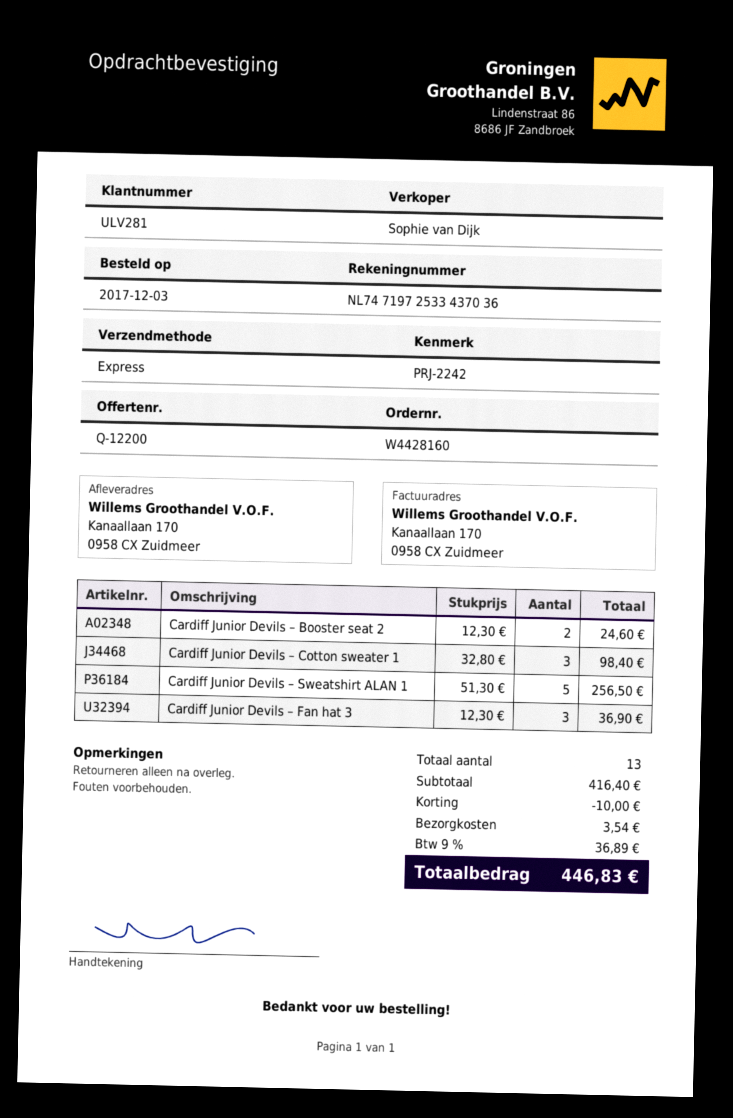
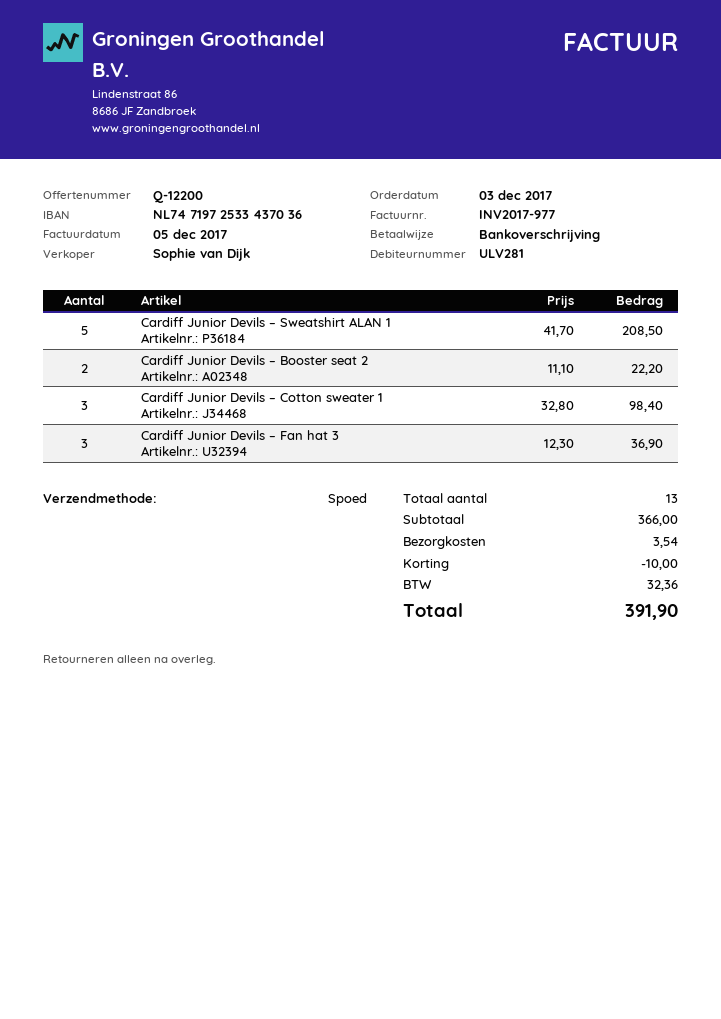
Cardiff Junior Devils – Booster seat 2: 2 x 12.30 = 24.60 -> 2 x 11.10 = 22.20
Cardiff Junior Devils – Sweatshirt ALAN 1: 5 x 51.30 = 256.50 -> 5 x 41.70 = 208.50
subtotal: 416.40 -> 366.00
tax: 36.89 -> 32.36
total: 446.83 -> 391.90

